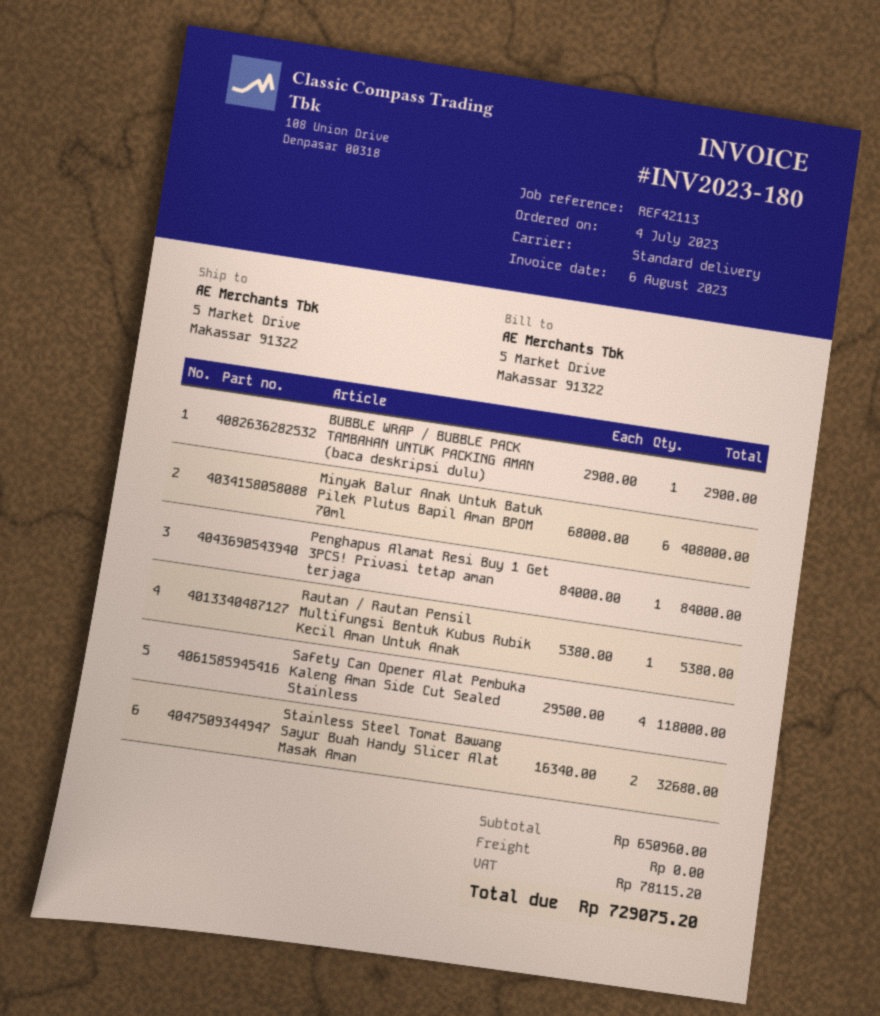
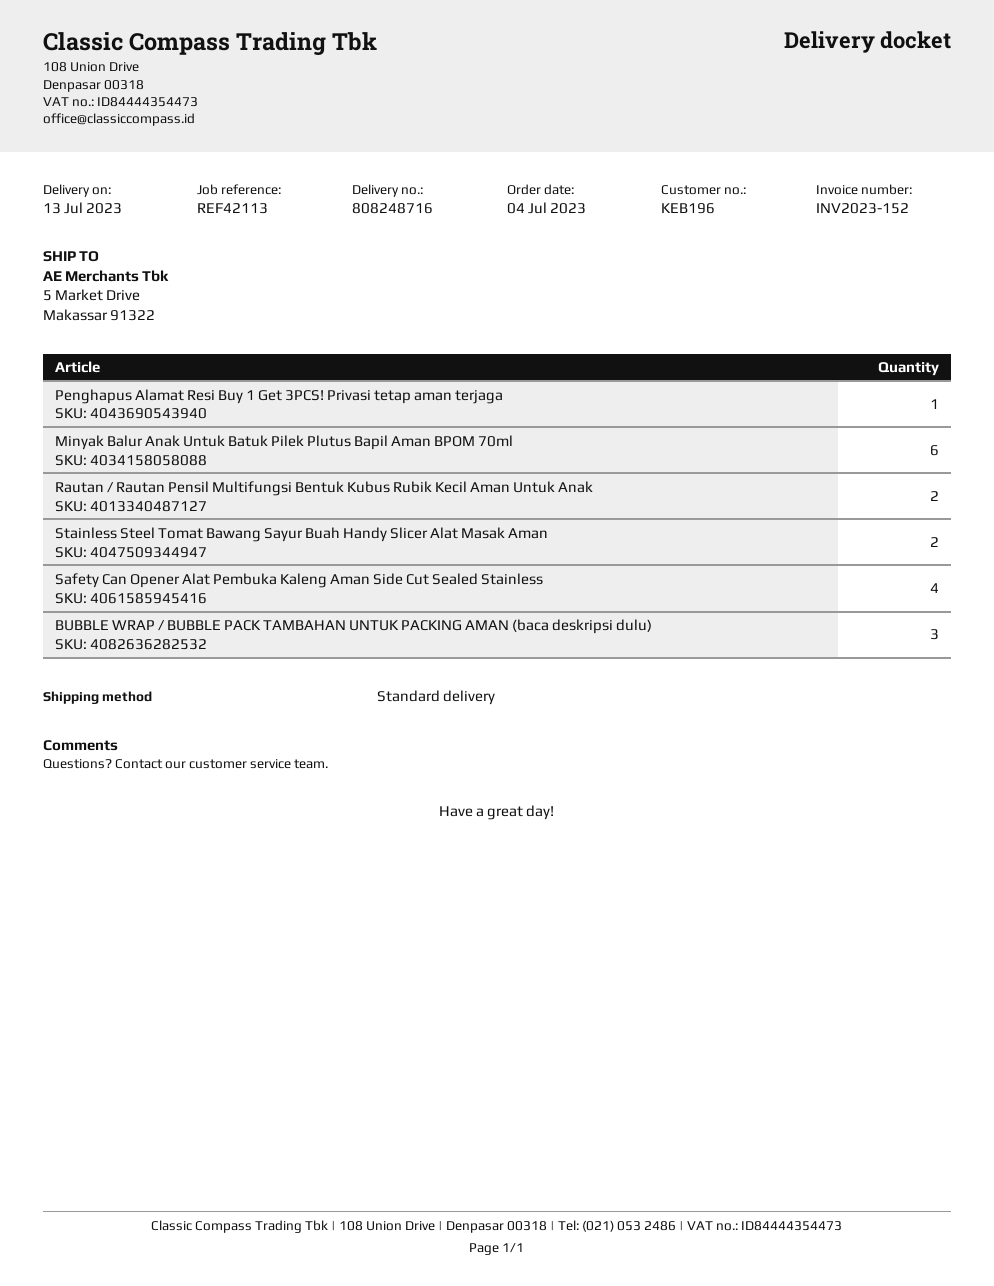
invoice number: INV2023-180 -> INV2023-152
BUBBLE WRAP / BUBBLE PACK TAMBAHAN UNTUK PACKING AMAN (baca deskripsi dulu): 1 -> 3
Rautan / Rautan Pensil Multifungsi Bentuk Kubus Rubik Kecil Aman Untuk Anak: 1 -> 2

